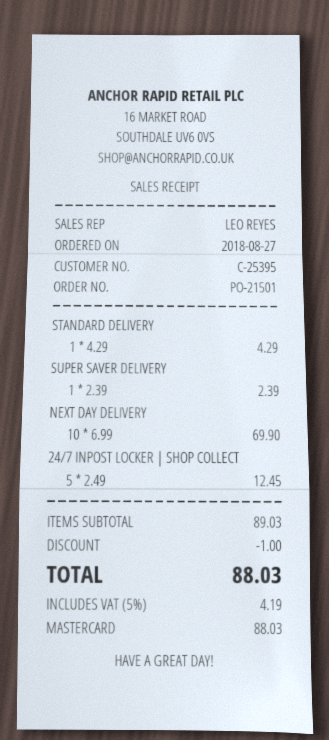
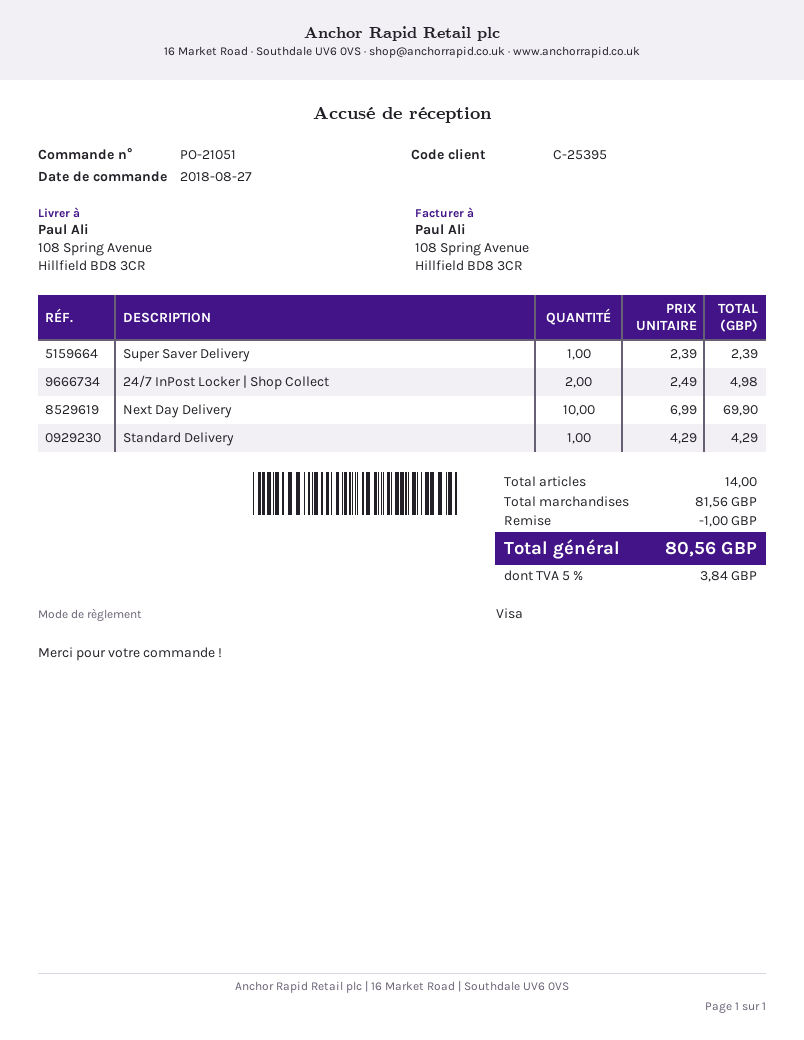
order number: PO-21501 -> PO-21051
payment method: Mastercard -> Visa
24/7 INPOST LOCKER | SHOP COLLECT: 5 x 2.49 = 12.45 -> 2 x 2.49 = 4.98
subtotal: 89.03 -> 81.56
tax: 5% = 4.19 -> 5% = 3.84
total: 88.03 -> 80.56

